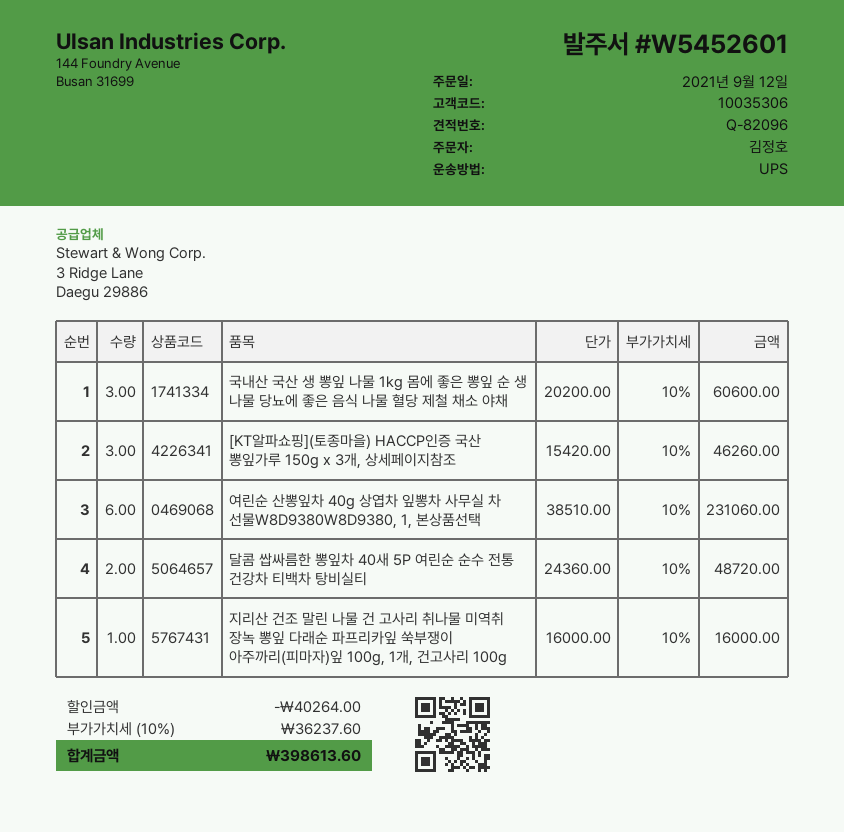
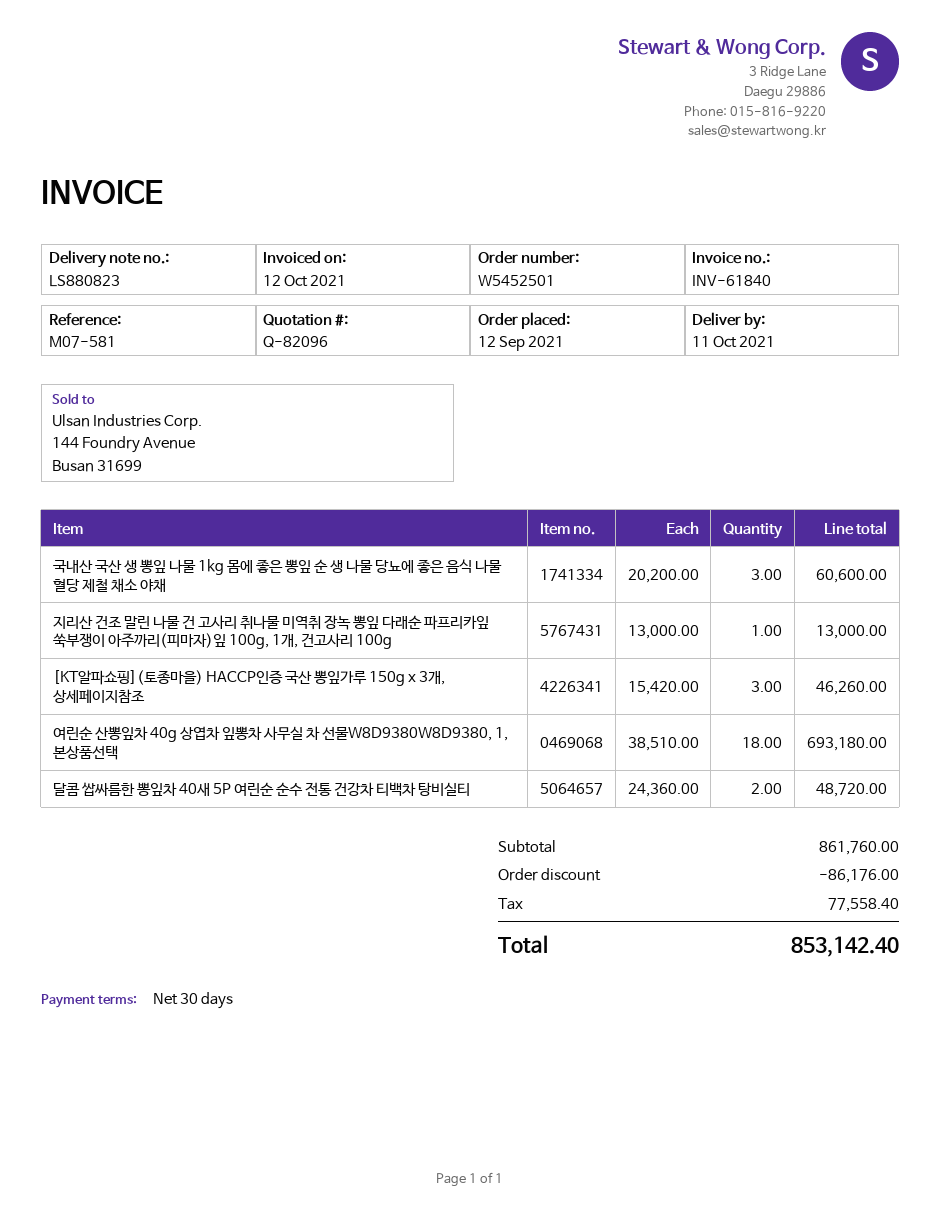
order number: W5452601 -> W5452501
여린순 산뽕잎차 40g 상엽차 잎뽕차 사무실 차 선물W8D9380W8D9380, 1, 본상품선택: 6 x 38510.00 = 231060.00 -> 18 x 38510.00 = 693180.00
지리산 건조 말린 나물 건 고사리 취나물 미역취 장녹 뽕잎 다래순 파프리카잎 쑥부쟁이 아주까리(피마자)잎 100g, 1개, 건고사리 100g: 1 x 16000.00 = 16000.00 -> 1 x 13000.00 = 13000.00
discount: 40264.00 -> 86176.00
tax: 36237.60 -> 77558.40
total: 398613.60 -> 853142.40

